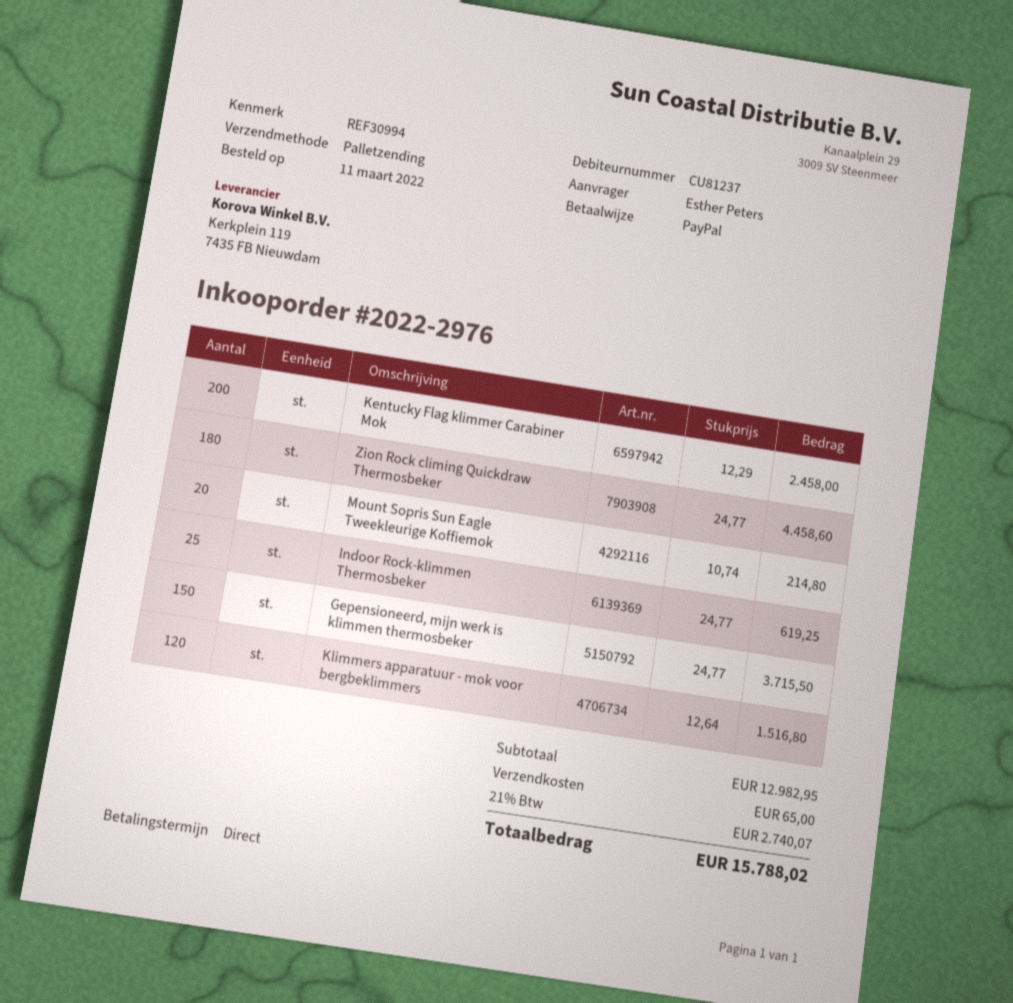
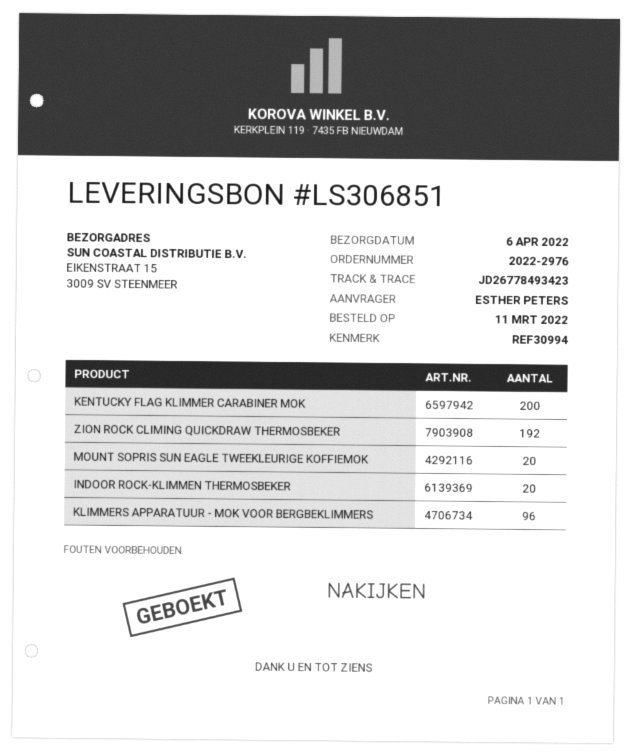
Zion Rock climing Quickdraw Thermosbeker: 180 -> 192
Indoor Rock-klimmen Thermosbeker: 25 -> 20
Gepensioneerd, mijn werk is klimmen thermosbeker: 150 -> none
Klimmers apparatuur - mok voor bergbeklimmers: 120 -> 96

